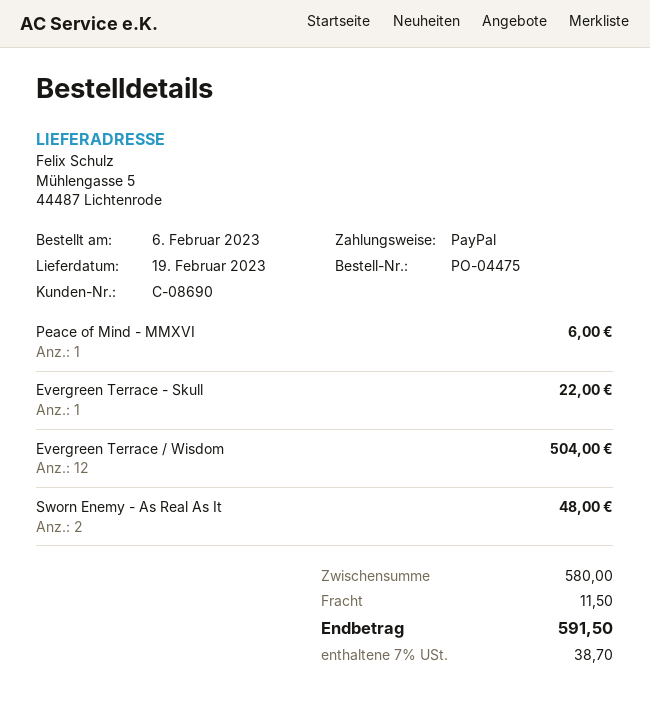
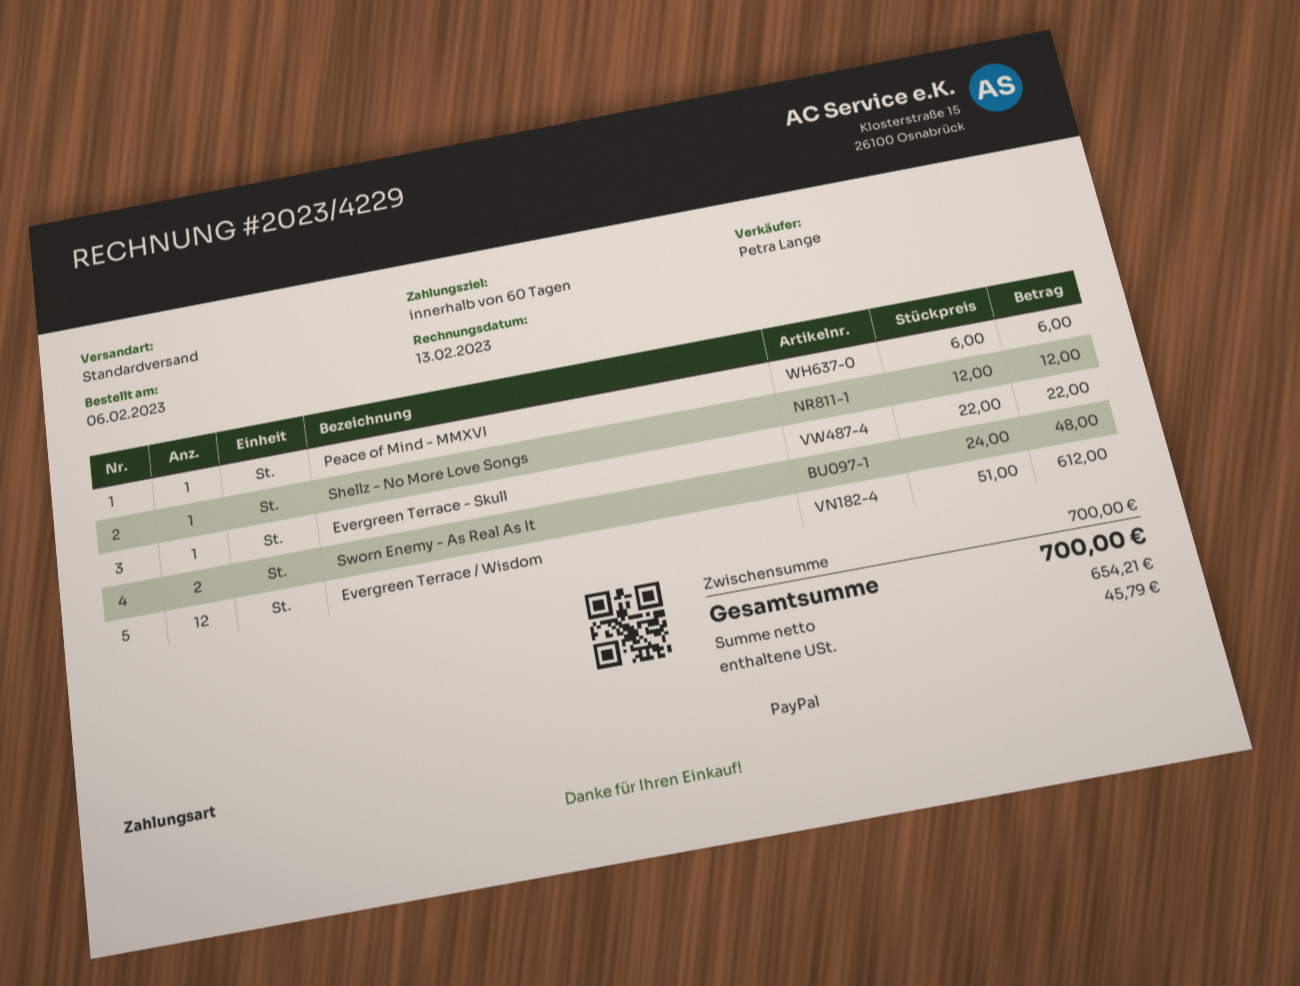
Evergreen Terrace / Wisdom: 12 for 504.00 -> 12 for 612.00
Shellz - No More Love Songs: none -> 1 for 12.00
subtotal: 580.00 -> 700.00
shipping: 11.50 -> none
tax: 38.70 -> 45.79
total: 591.50 -> 700.00

